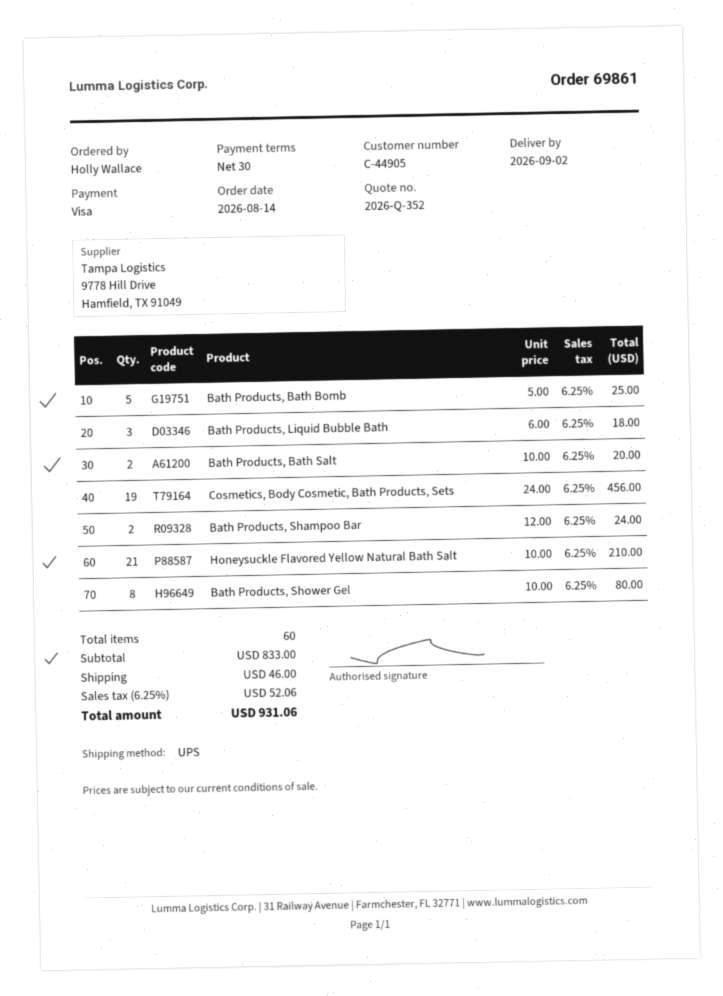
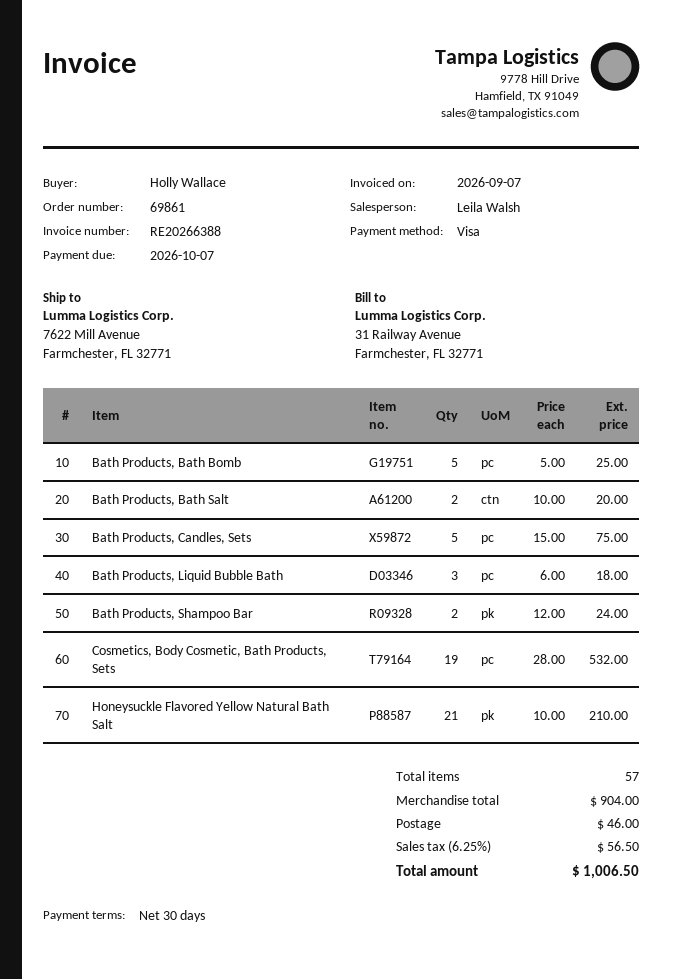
Cosmetics, Body Cosmetic, Bath Products, Sets: 19 x 24.00 = 456.00 -> 19 x 28.00 = 532.00
Bath Products, Shower Gel: 8 x 10.00 = 80.00 -> none
Bath Products, Candles, Sets: none -> 5 x 15.00 = 75.00
total quantity: 60 -> 57
subtotal: 833.00 -> 904.00
tax: 6.25% = 52.06 -> 6.25% = 56.50
total: 931.06 -> 1006.50

